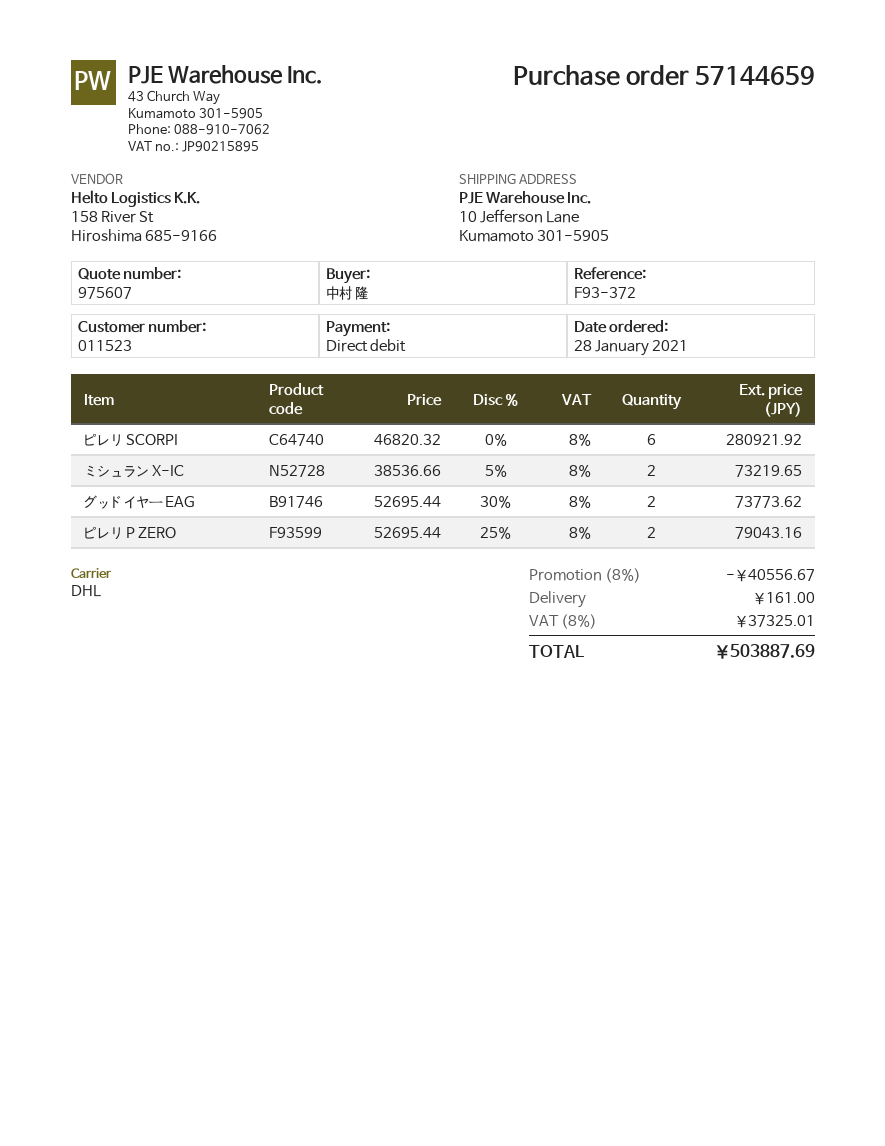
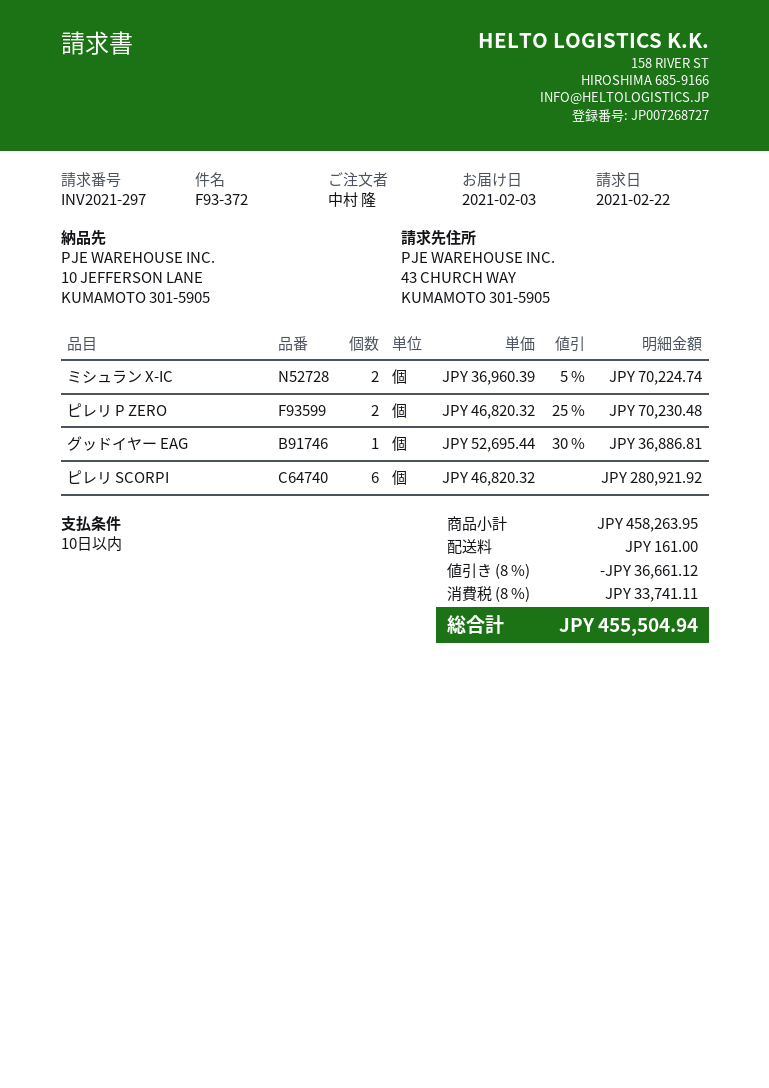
ミシュラン X-IC: 2 x 38536.66 - 5% = 73219.65 -> 2 x 36960.39 - 5% = 70224.74
グッドイヤー EAG: 2 x 52695.44 - 30% = 73773.62 -> 1 x 52695.44 - 30% = 36886.81
ピレリ P ZERO: 2 x 52695.44 - 25% = 79043.16 -> 2 x 46820.32 - 25% = 70230.48
discount: 8% = 40556.67 -> 8% = 36661.12
tax: 8% = 37325.01 -> 8% = 33741.11
total: 503887.69 -> 455504.94

